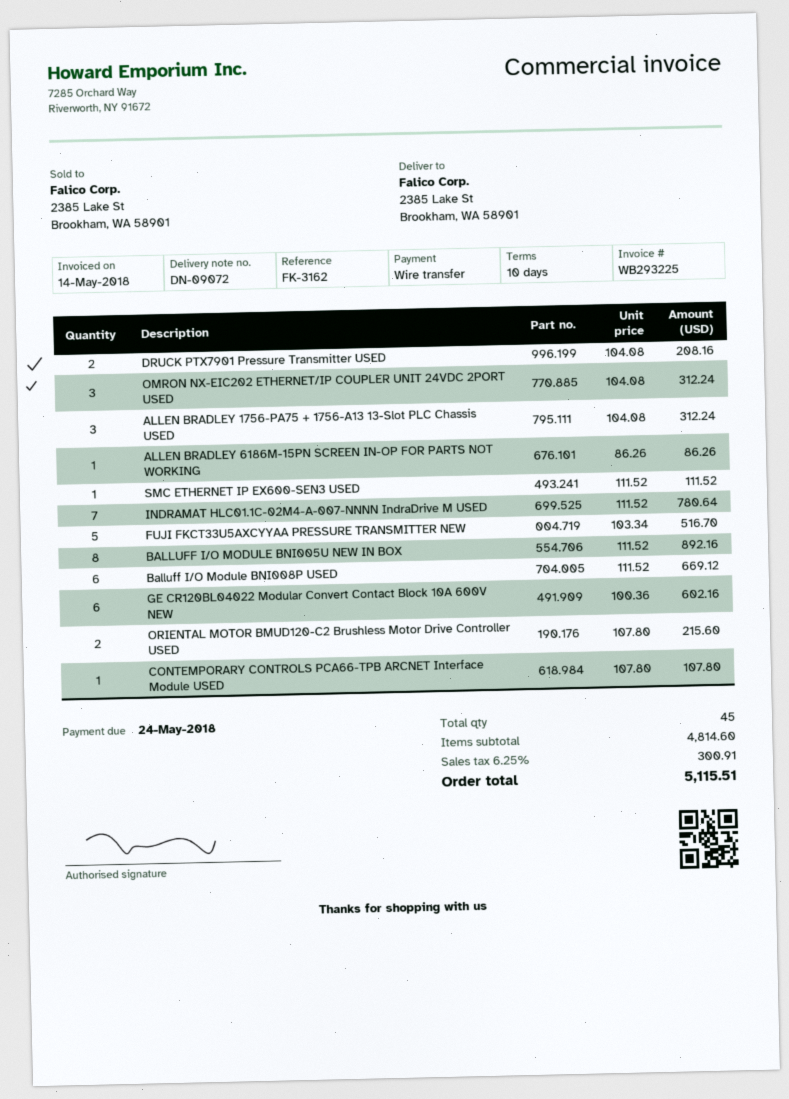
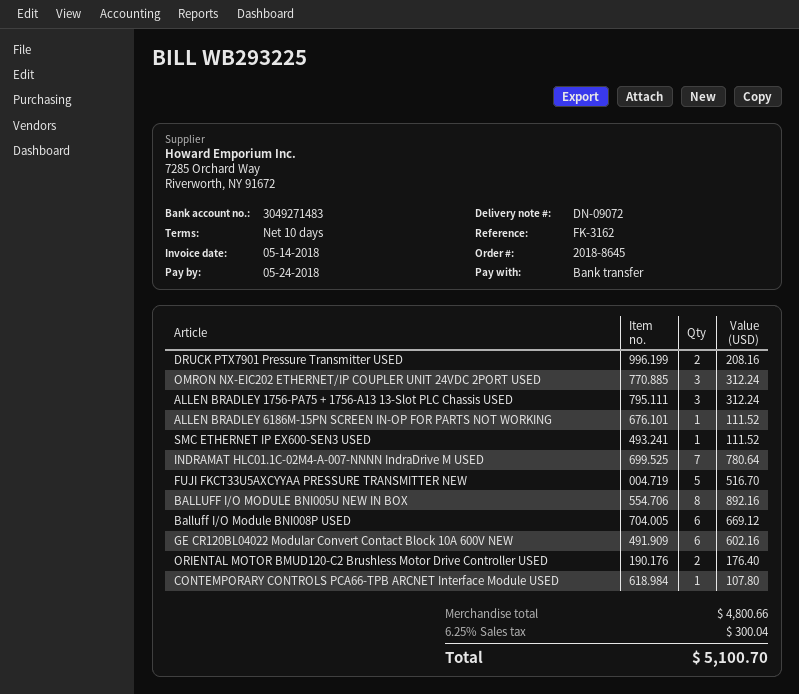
ALLEN BRADLEY 6186M-15PN SCREEN IN-OP FOR PARTS NOT WORKING: 1 for 86.26 -> 1 for 111.52
ORIENTAL MOTOR BMUD120-C2 Brushless Motor Drive Controller USED: 2 for 215.60 -> 2 for 176.40
subtotal: 4814.60 -> 4800.66
tax: 6.25% = 300.91 -> 6.25% = 300.04
total: 5115.51 -> 5100.70

